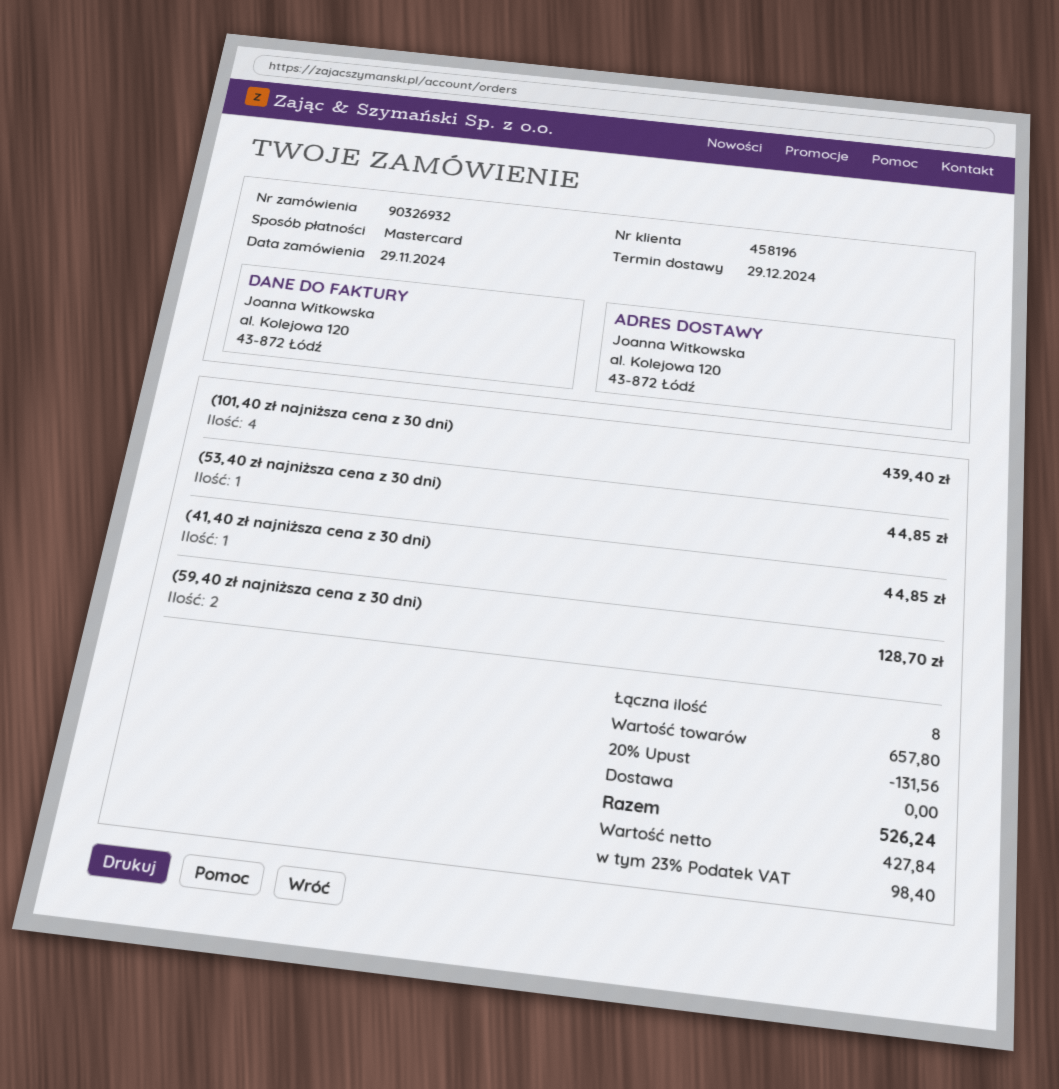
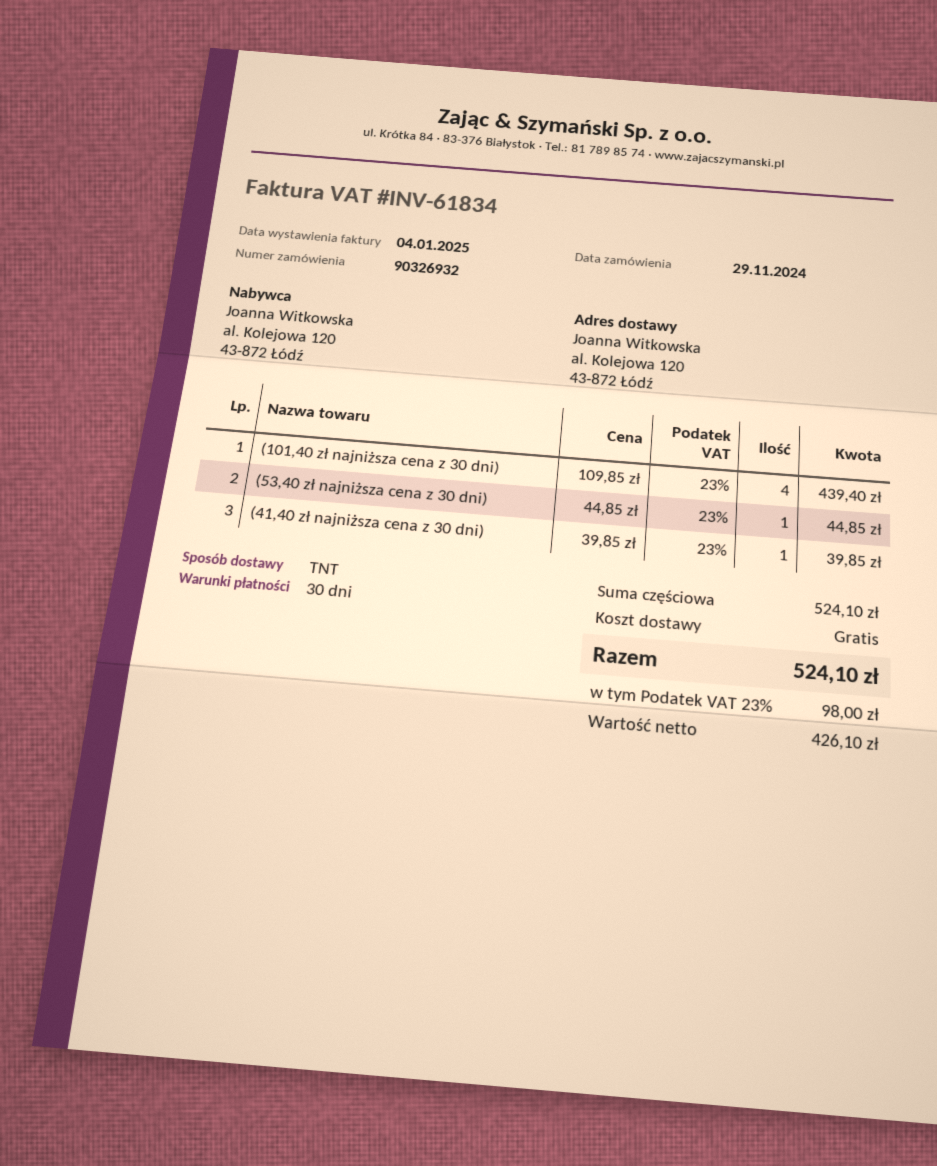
(41,40 zł najniższa cena z 30 dni): 1 for 44.85 -> 1 for 39.85
(59,40 zł najniższa cena z 30 dni): 2 for 128.70 -> none
subtotal: 657.80 -> 524.10
discount: 20% = 131.56 -> none
net: 427.84 -> 426.10
tax: 23% = 98.40 -> 23% = 98.00
total: 526.24 -> 524.10

